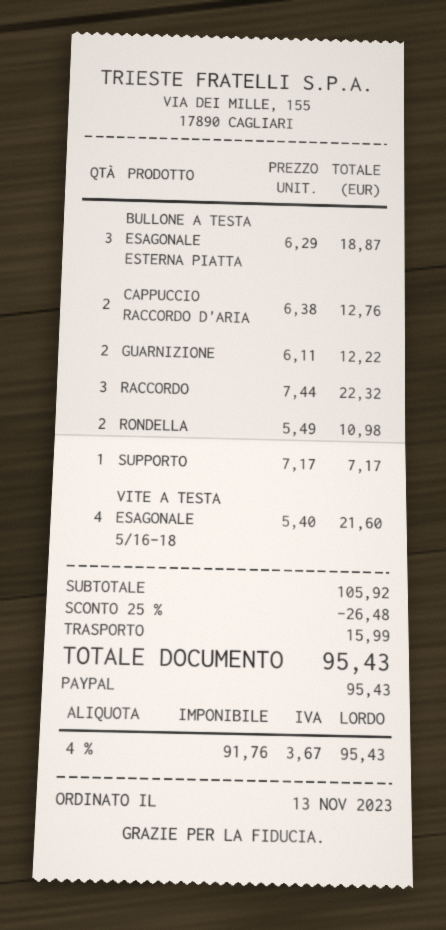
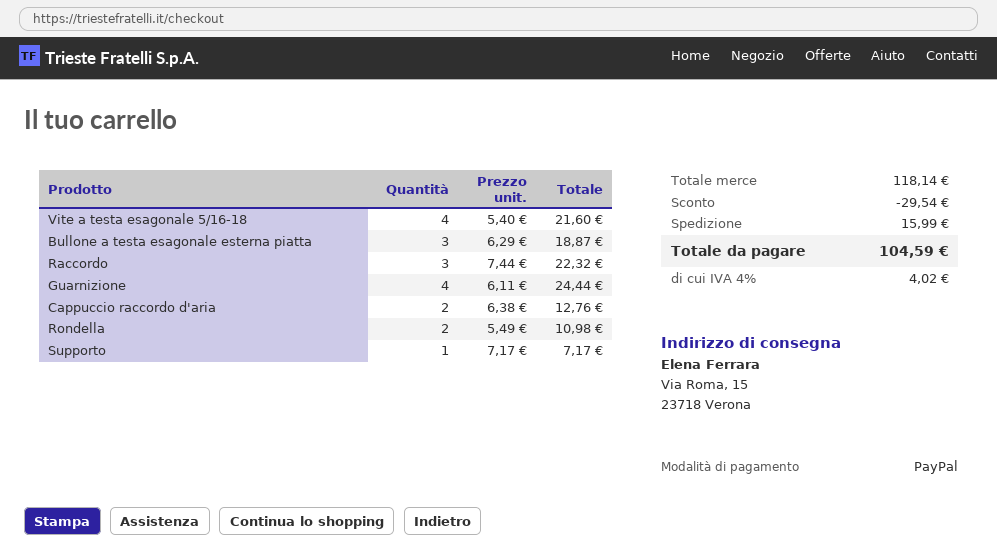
GUARNIZIONE: 2 x 6.11 = 12.22 -> 4 x 6.11 = 24.44
subtotal: 105.92 -> 118.14
discount: 26.48 -> 29.54
tax: 4% = 3.67 -> 4% = 4.02
total: 95.43 -> 104.59

